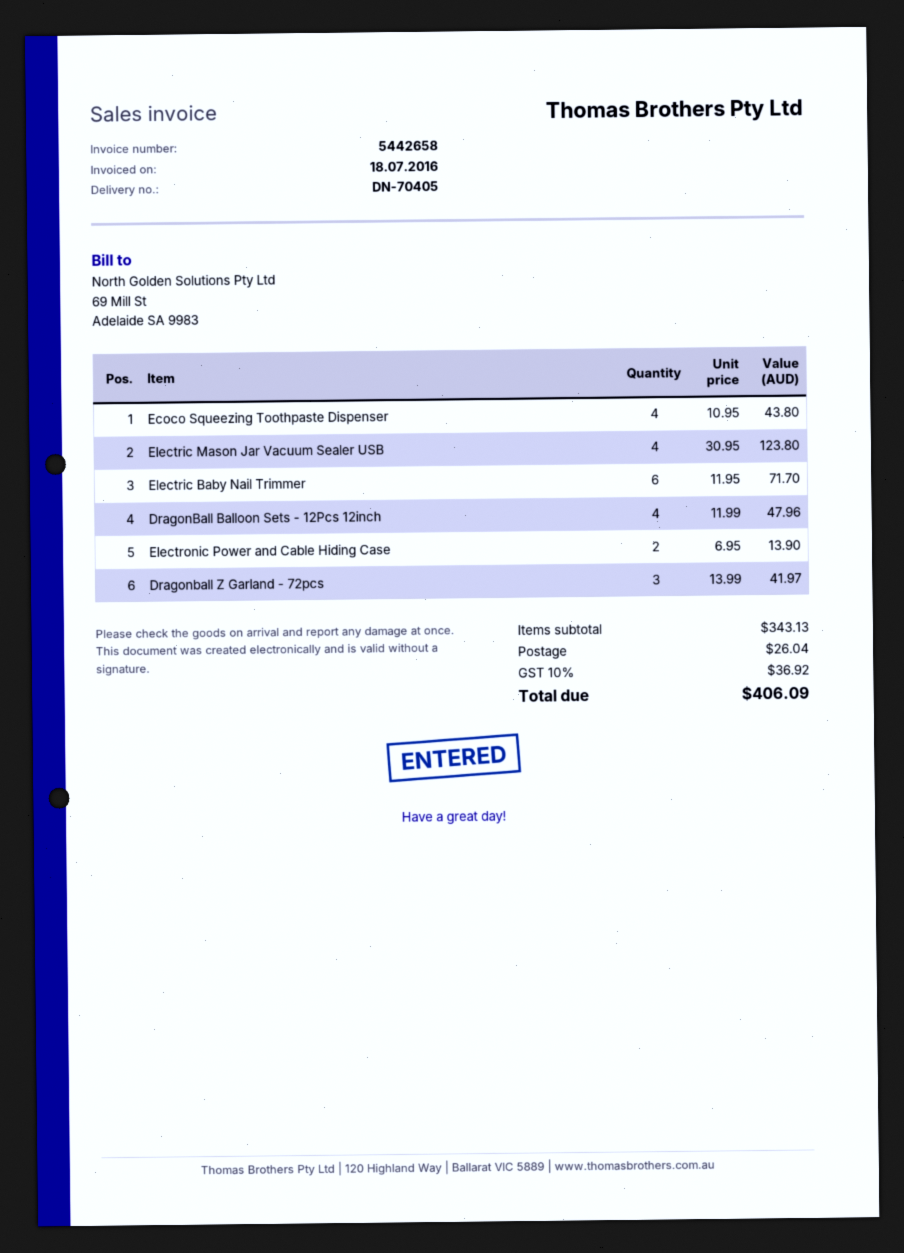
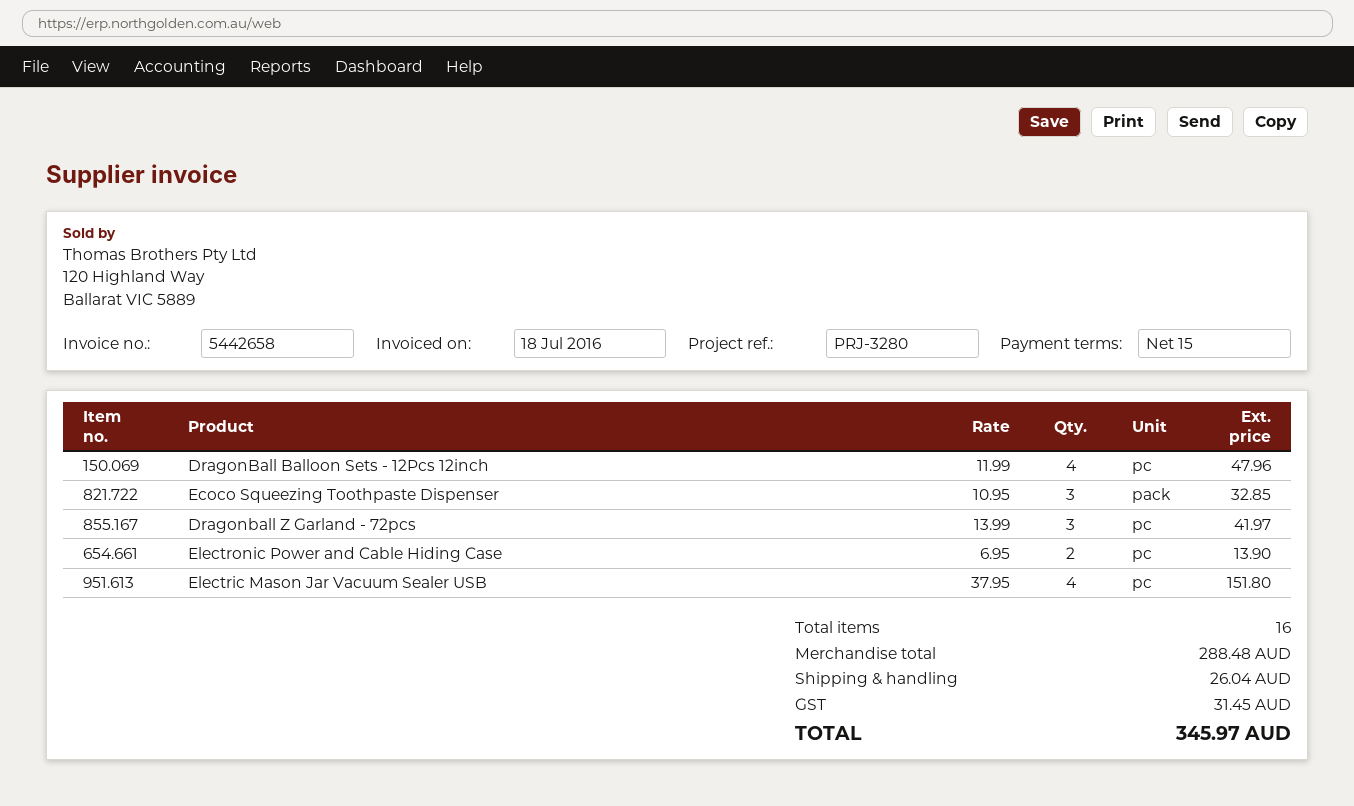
Ecoco Squeezing Toothpaste Dispenser: 4 x 10.95 = 43.80 -> 3 x 10.95 = 32.85
Electric Mason Jar Vacuum Sealer USB: 4 x 30.95 = 123.80 -> 4 x 37.95 = 151.80
Electric Baby Nail Trimmer: 6 x 11.95 = 71.70 -> none
subtotal: 343.13 -> 288.48
tax: 36.92 -> 31.45
total: 406.09 -> 345.97

